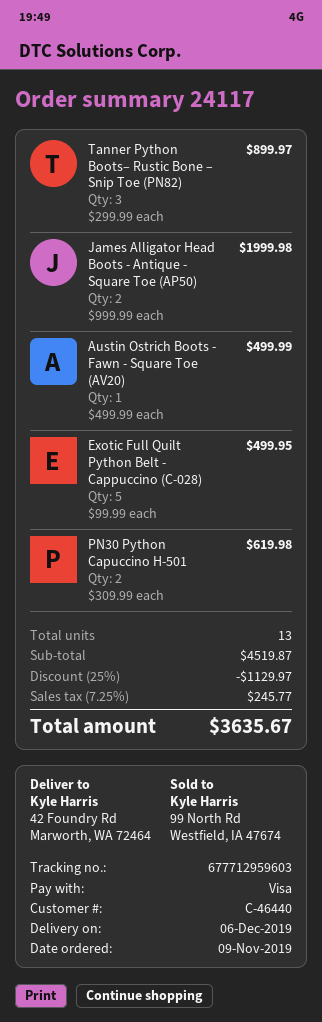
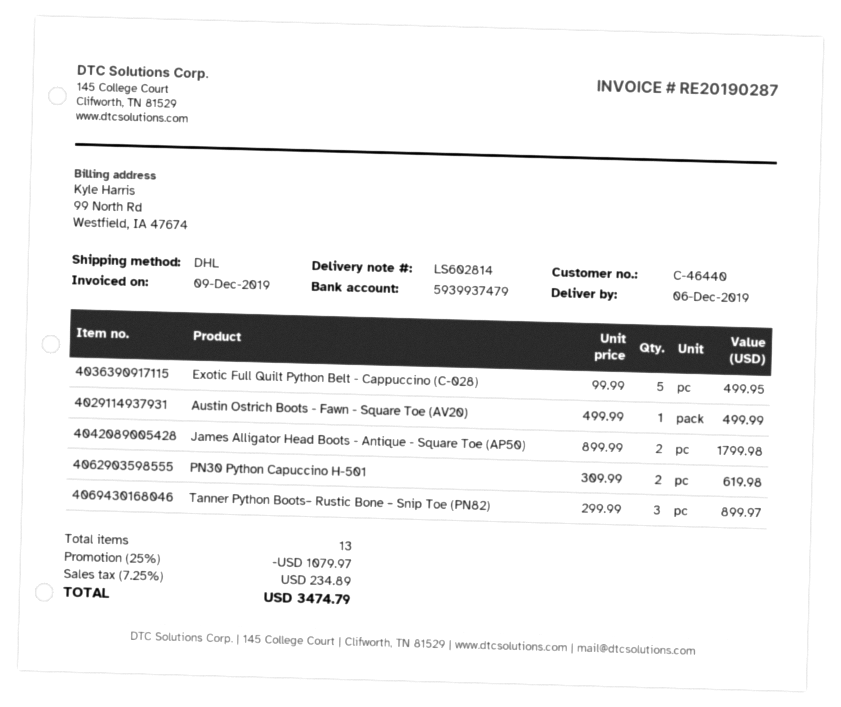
James Alligator Head Boots - Antique - Square Toe (AP50): 2 x 999.99 = 1999.98 -> 2 x 899.99 = 1799.98
discount: 25% = 1129.97 -> 25% = 1079.97
tax: 7.25% = 245.77 -> 7.25% = 234.89
total: 3635.67 -> 3474.79

